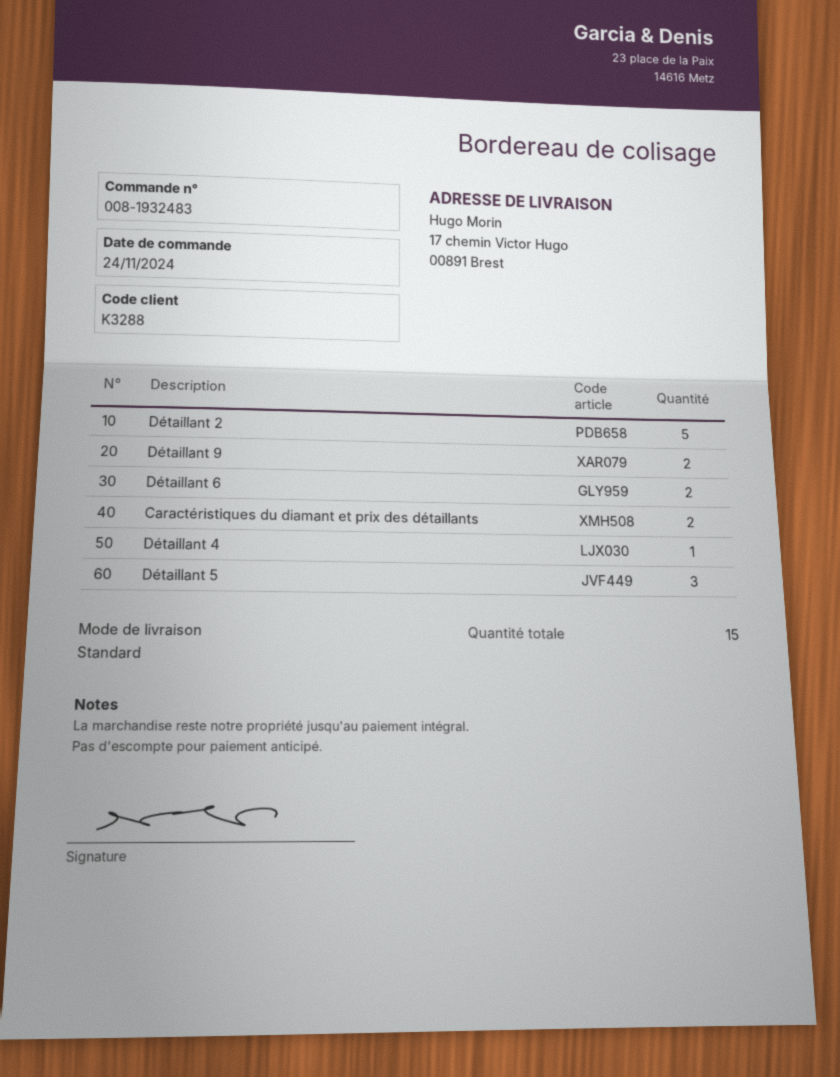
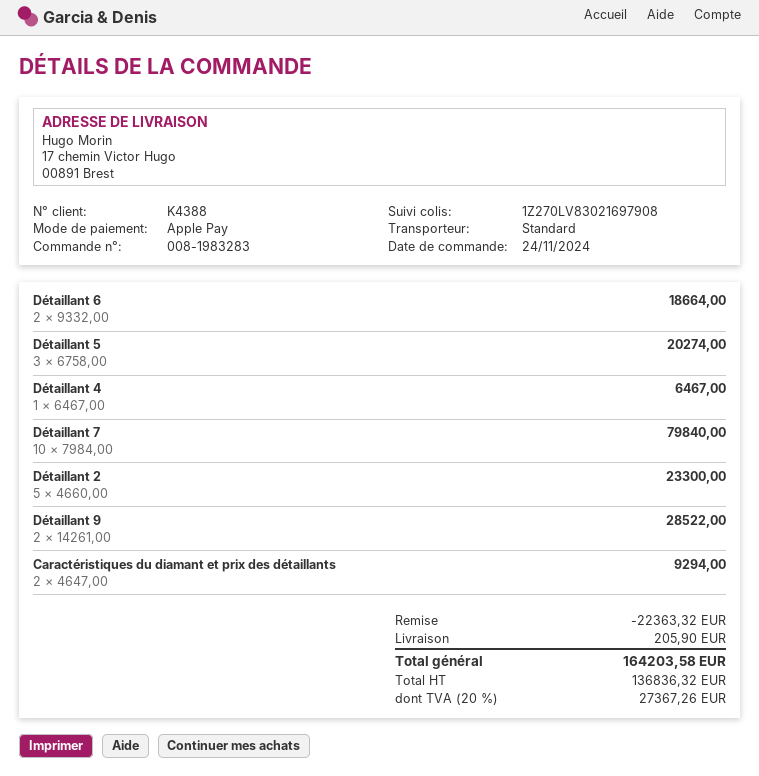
order number: 008-1932483 -> 008-1983283
customer number: K3288 -> K4388
Détaillant 7: none -> 10

